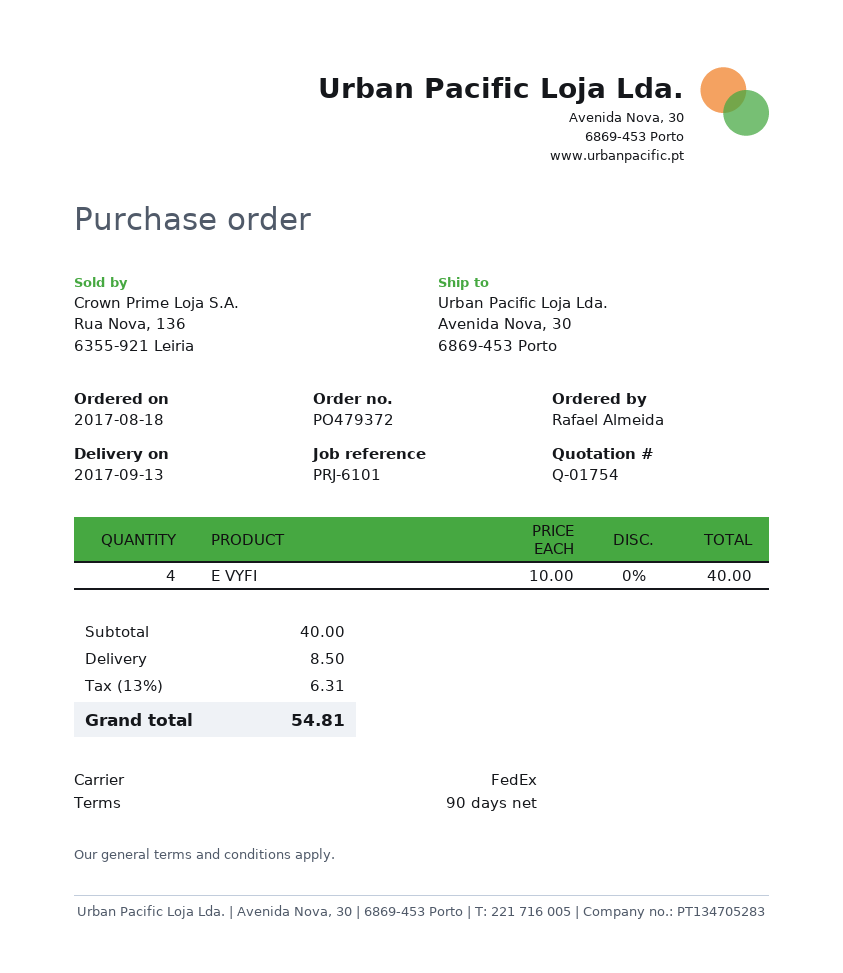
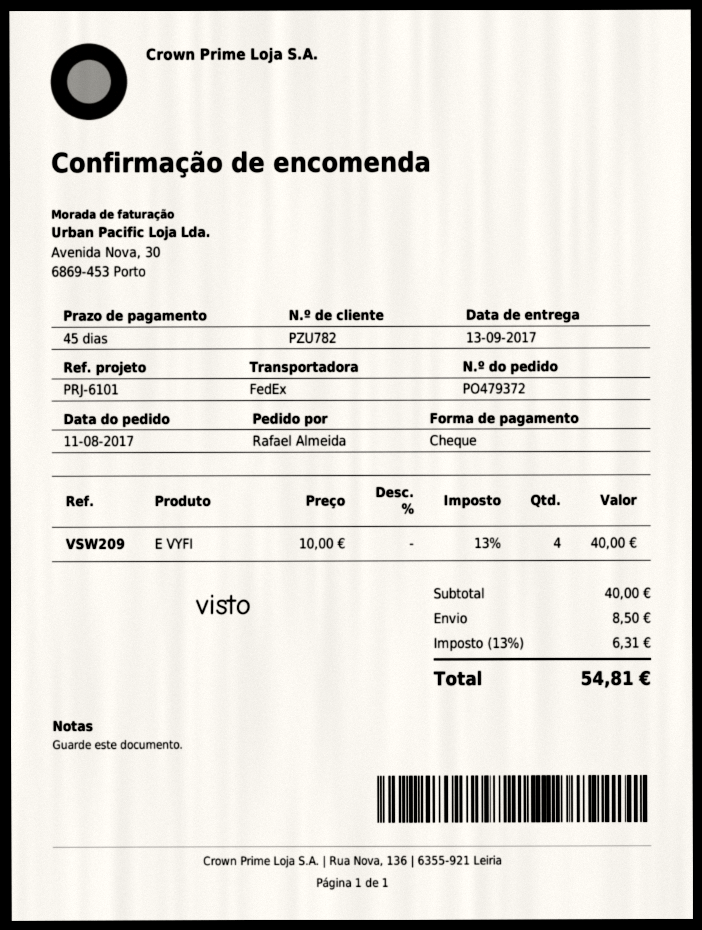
order date: 2017-08-18 -> 2017-08-11
payment terms: 90 days -> 45 days

